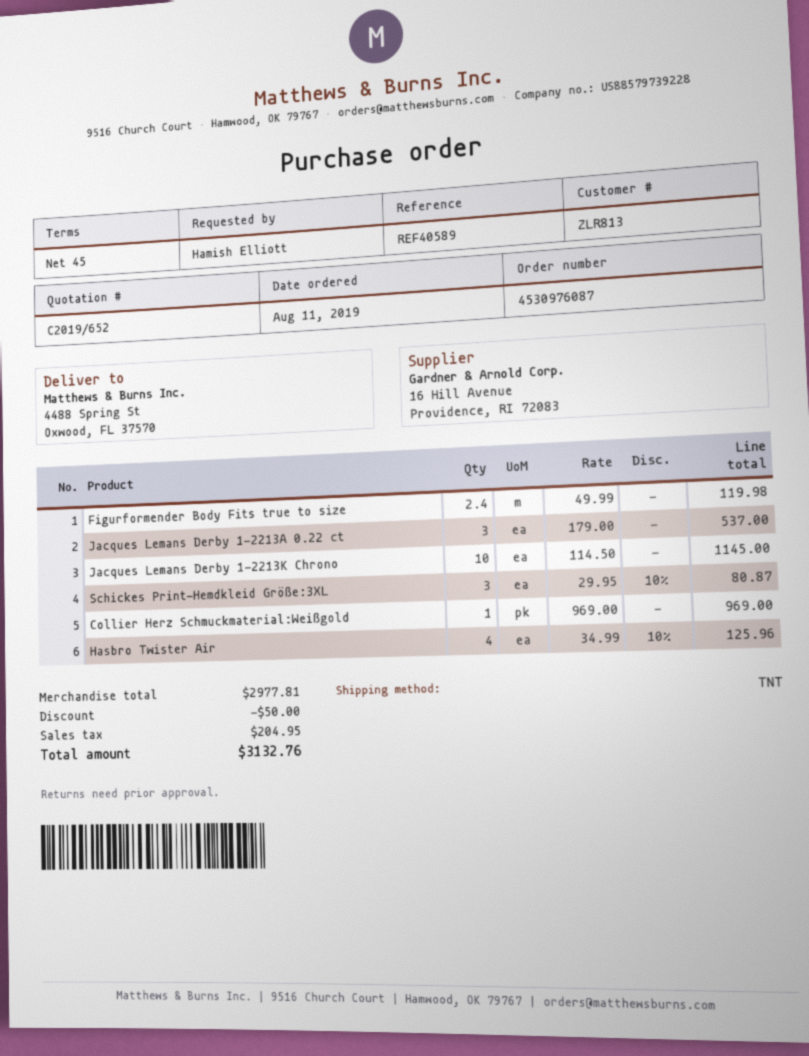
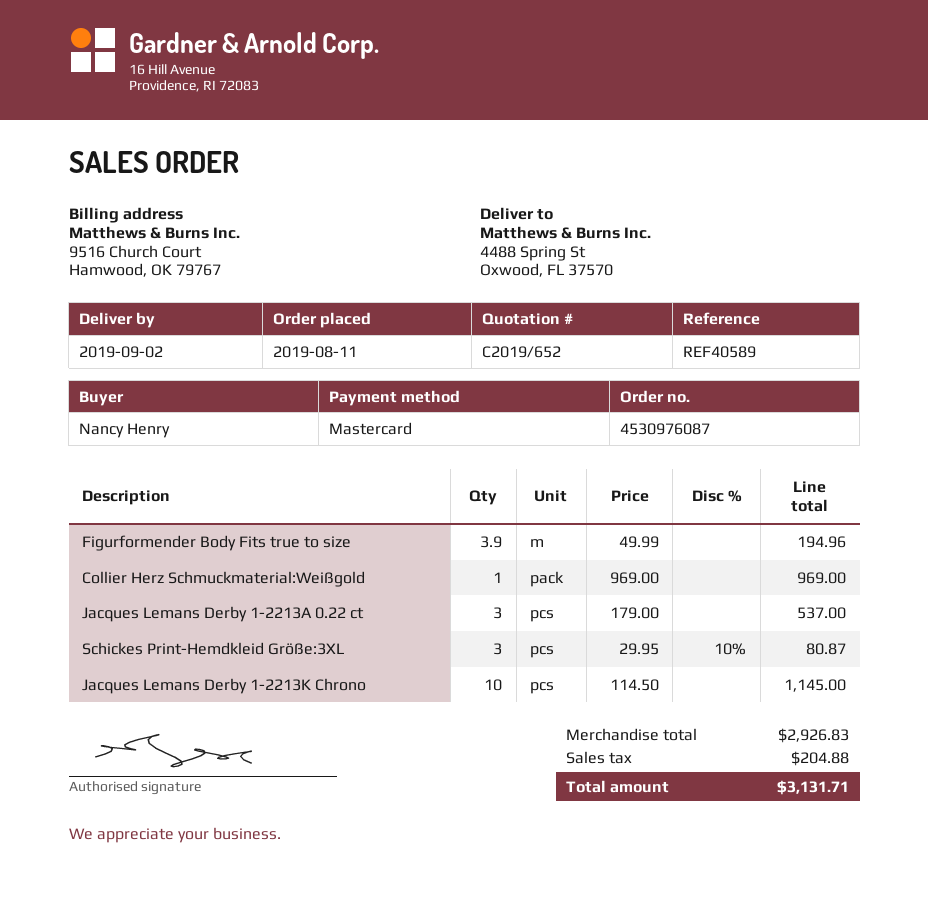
ordered by: Hamish Elliott -> Nancy Henry
Figurformender Body Fits true to size: 2.4 x 49.99 = 119.98 -> 3.9 x 49.99 = 194.96
Hasbro Twister Air: 4 x 34.99 - 10% = 125.96 -> none
subtotal: 2977.81 -> 2926.83
discount: 50.00 -> none
tax: 204.95 -> 204.88
total: 3132.76 -> 3131.71

